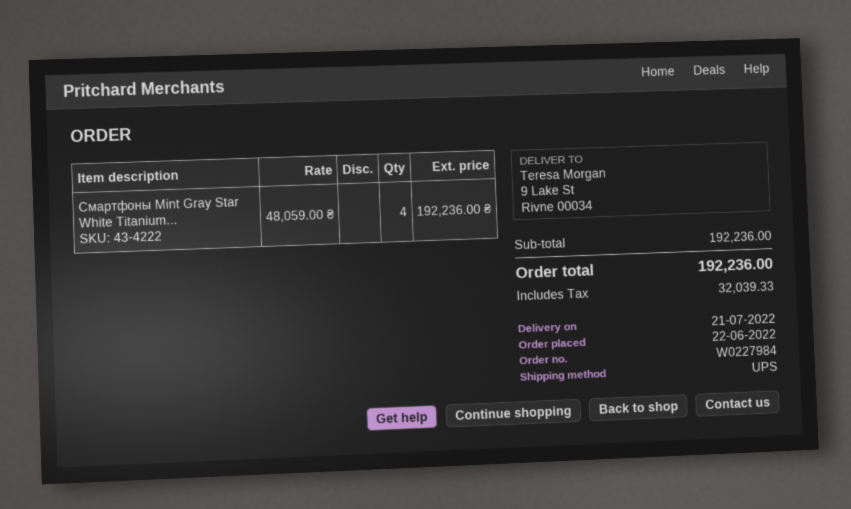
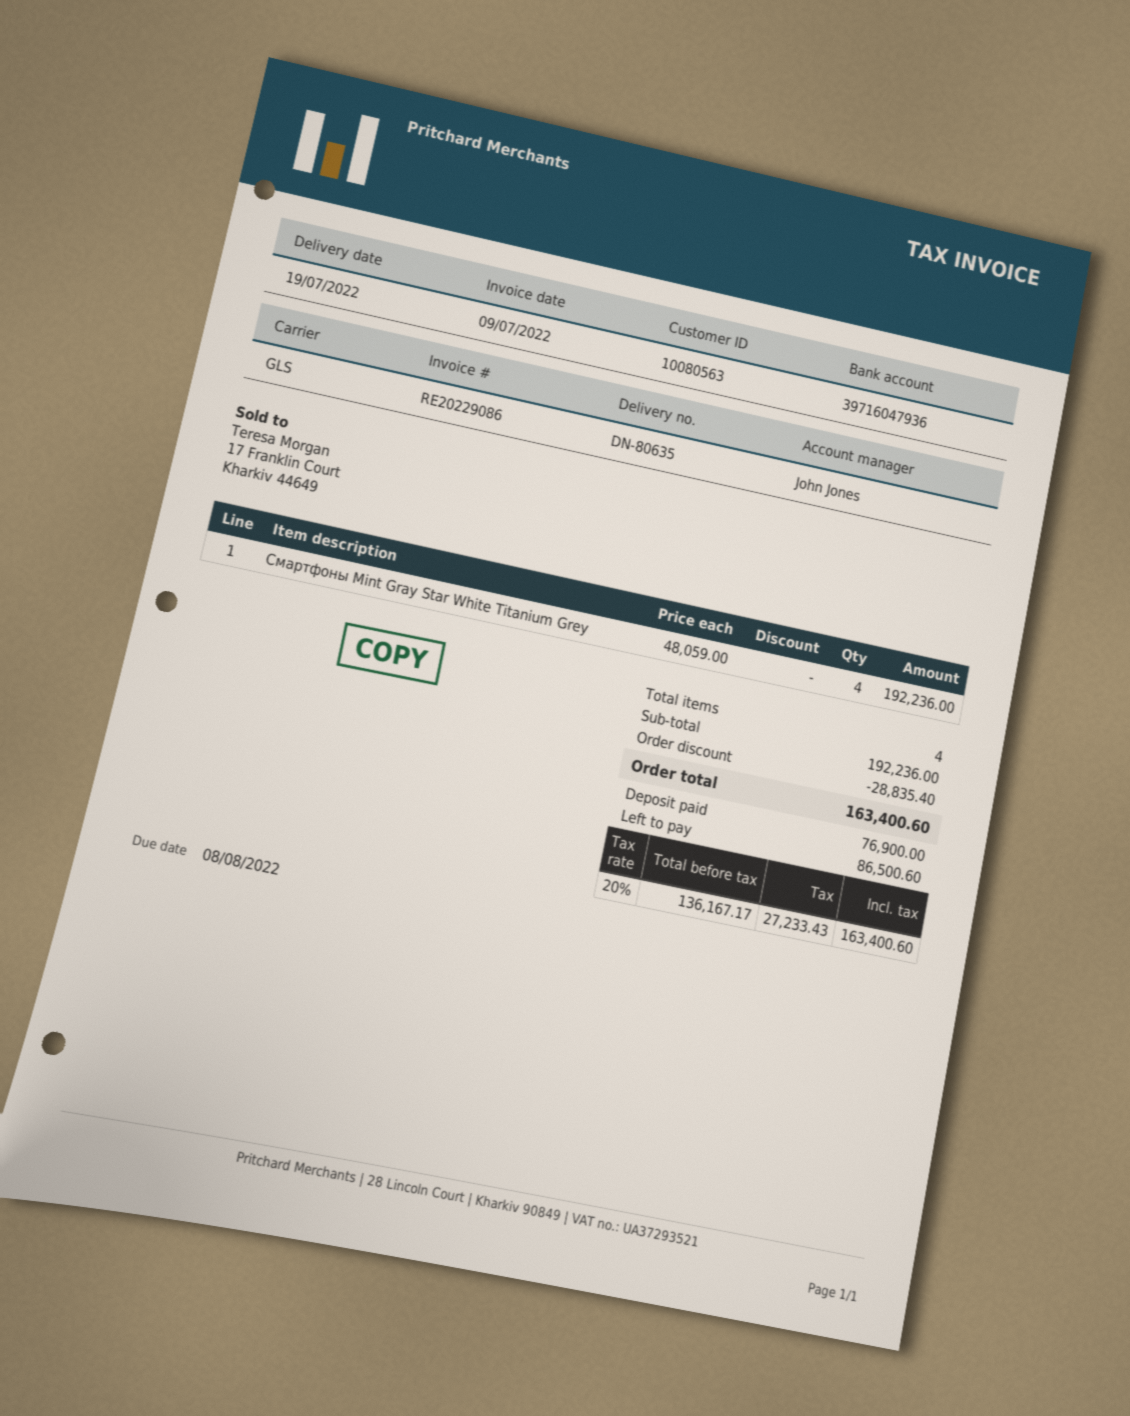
delivery date: 2022-07-21 -> 2022-07-19
shipping method: UPS -> GLS
discount: none -> 28835.40
tax: 32039.33 -> 27233.43
total: 192236.00 -> 163400.60

